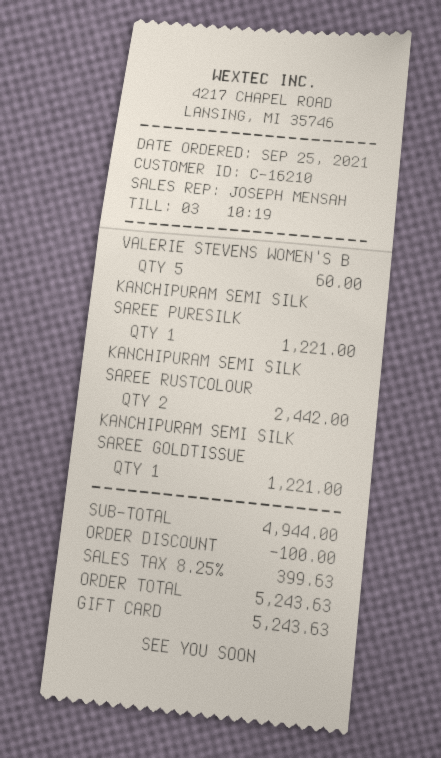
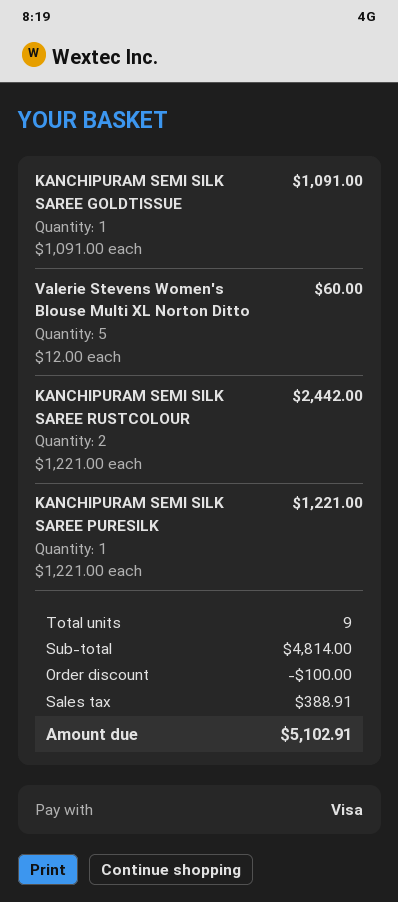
payment method: gift card -> Visa
KANCHIPURAM SEMI SILK SAREE GOLDTISSUE: 1 for 1221.00 -> 1 for 1091.00
subtotal: 4944.00 -> 4814.00
tax: 399.63 -> 388.91
total: 5243.63 -> 5102.91

